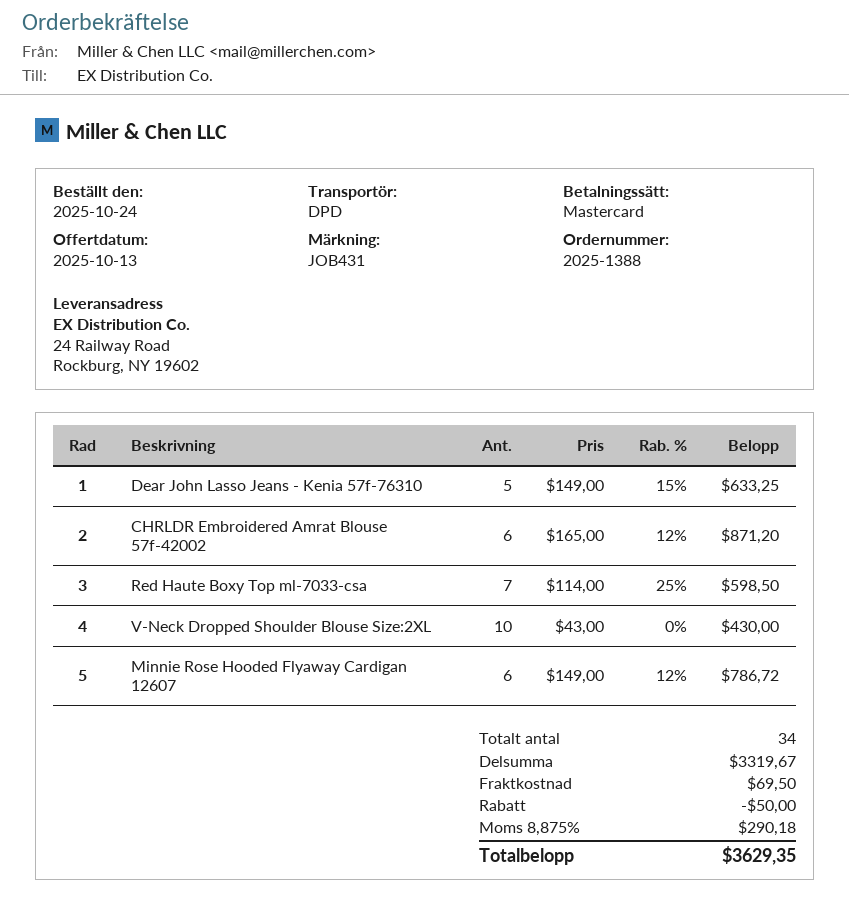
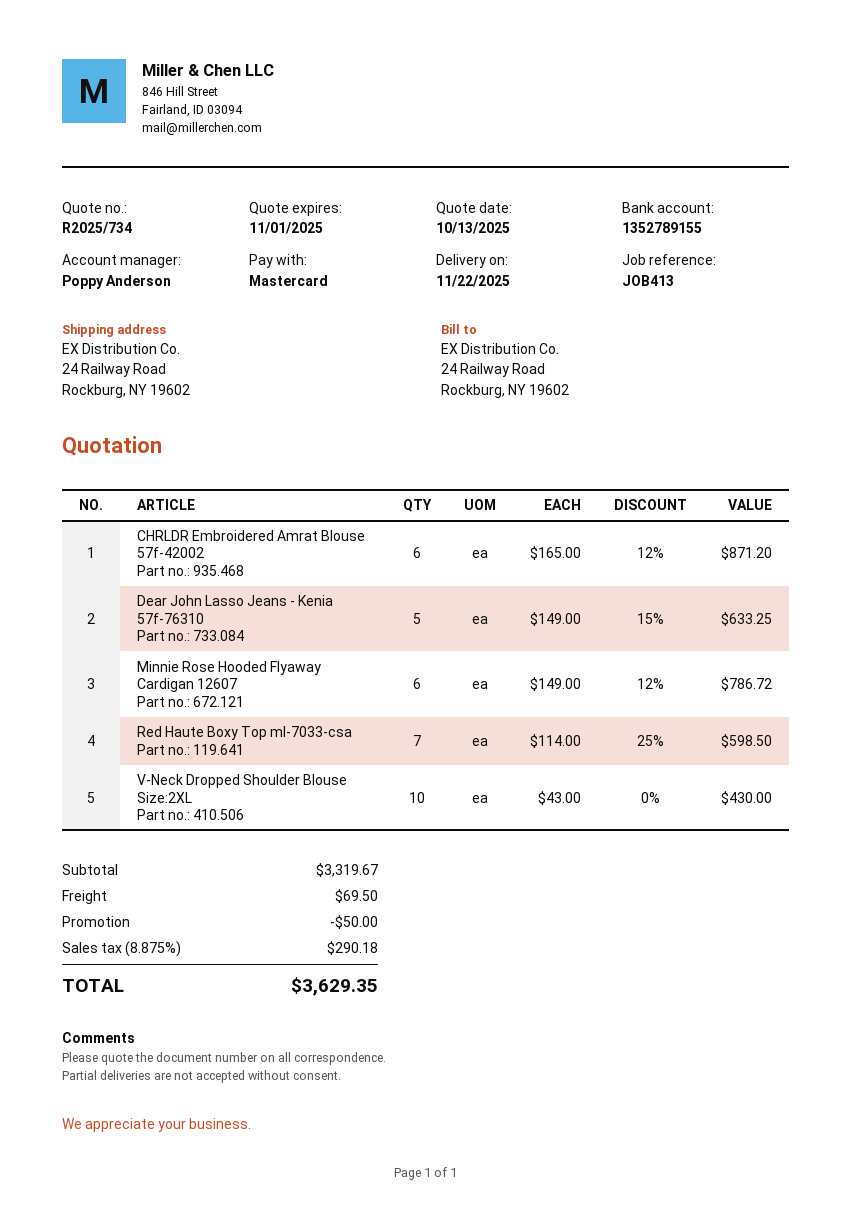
reference: JOB431 -> JOB413

